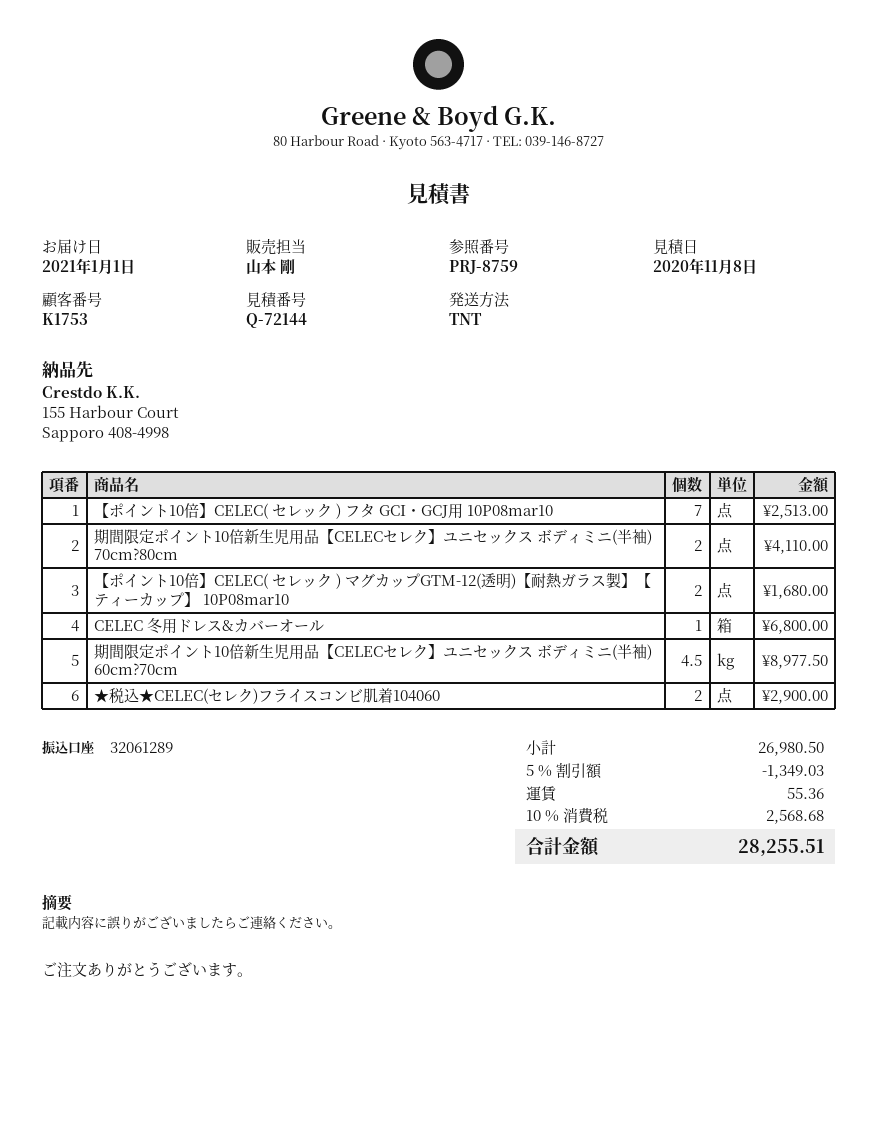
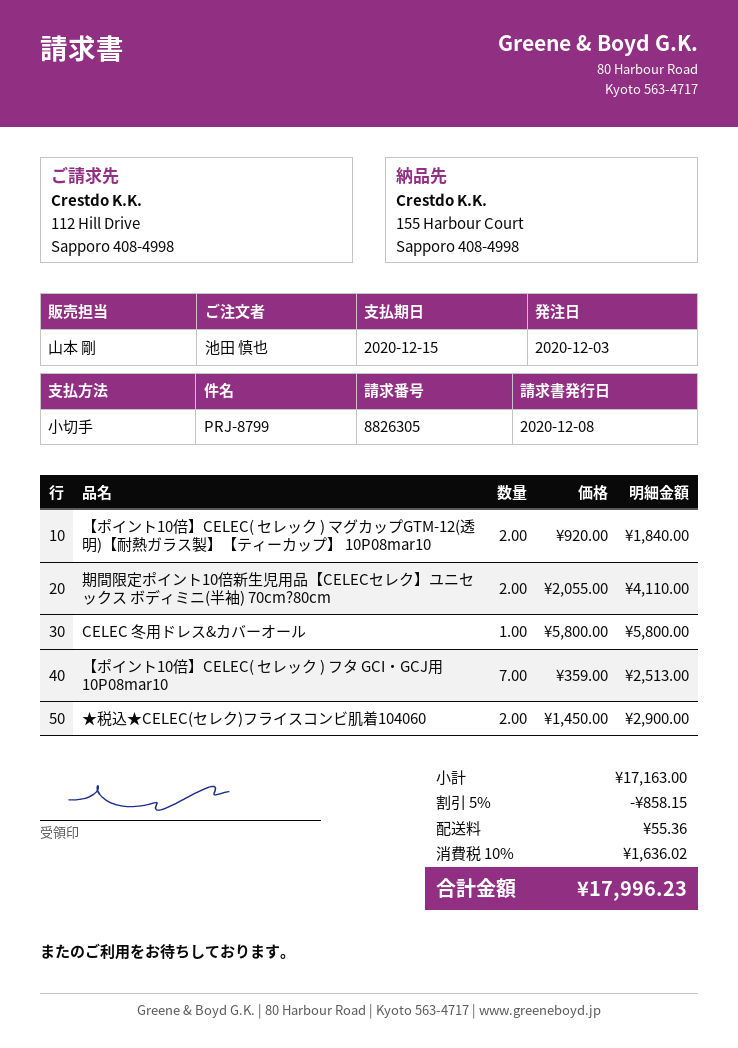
reference: PRJ-8759 -> PRJ-8799
【ポイント10倍】CELEC( セレック ) マグカップGTM-12(透明)【耐熱ガラス製】【ティーカップ】 10P08mar10: 2 for 1680.00 -> 2 for 1840.00
CELEC 冬用ドレス&カバーオール: 1 for 6800.00 -> 1 for 5800.00
期間限定ポイント10倍新生児用品【CELECセレク】ユニセックス ボディミニ(半袖) 60cm?70cm: 4.5 for 8977.50 -> none
subtotal: 26980.50 -> 17163.00
discount: 5% = 1349.03 -> 5% = 858.15
tax: 10% = 2568.68 -> 10% = 1636.02
total: 28255.51 -> 17996.23

